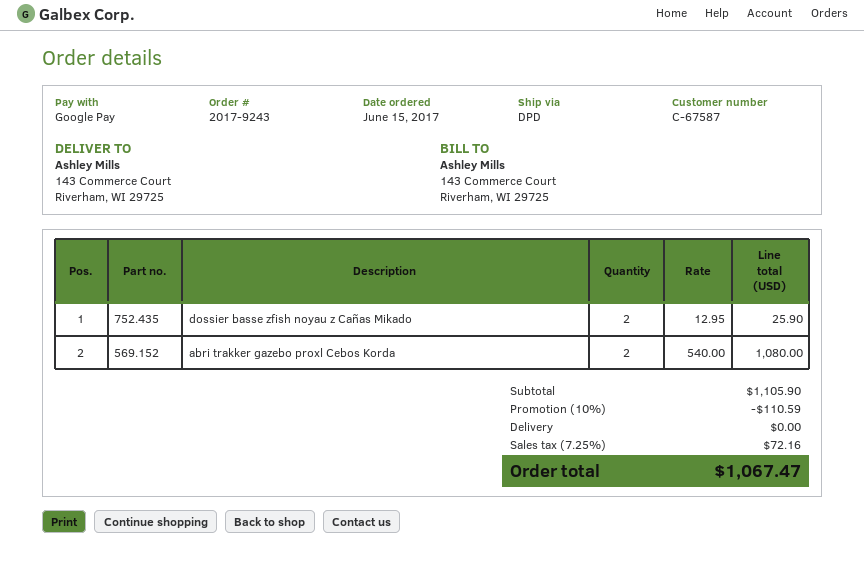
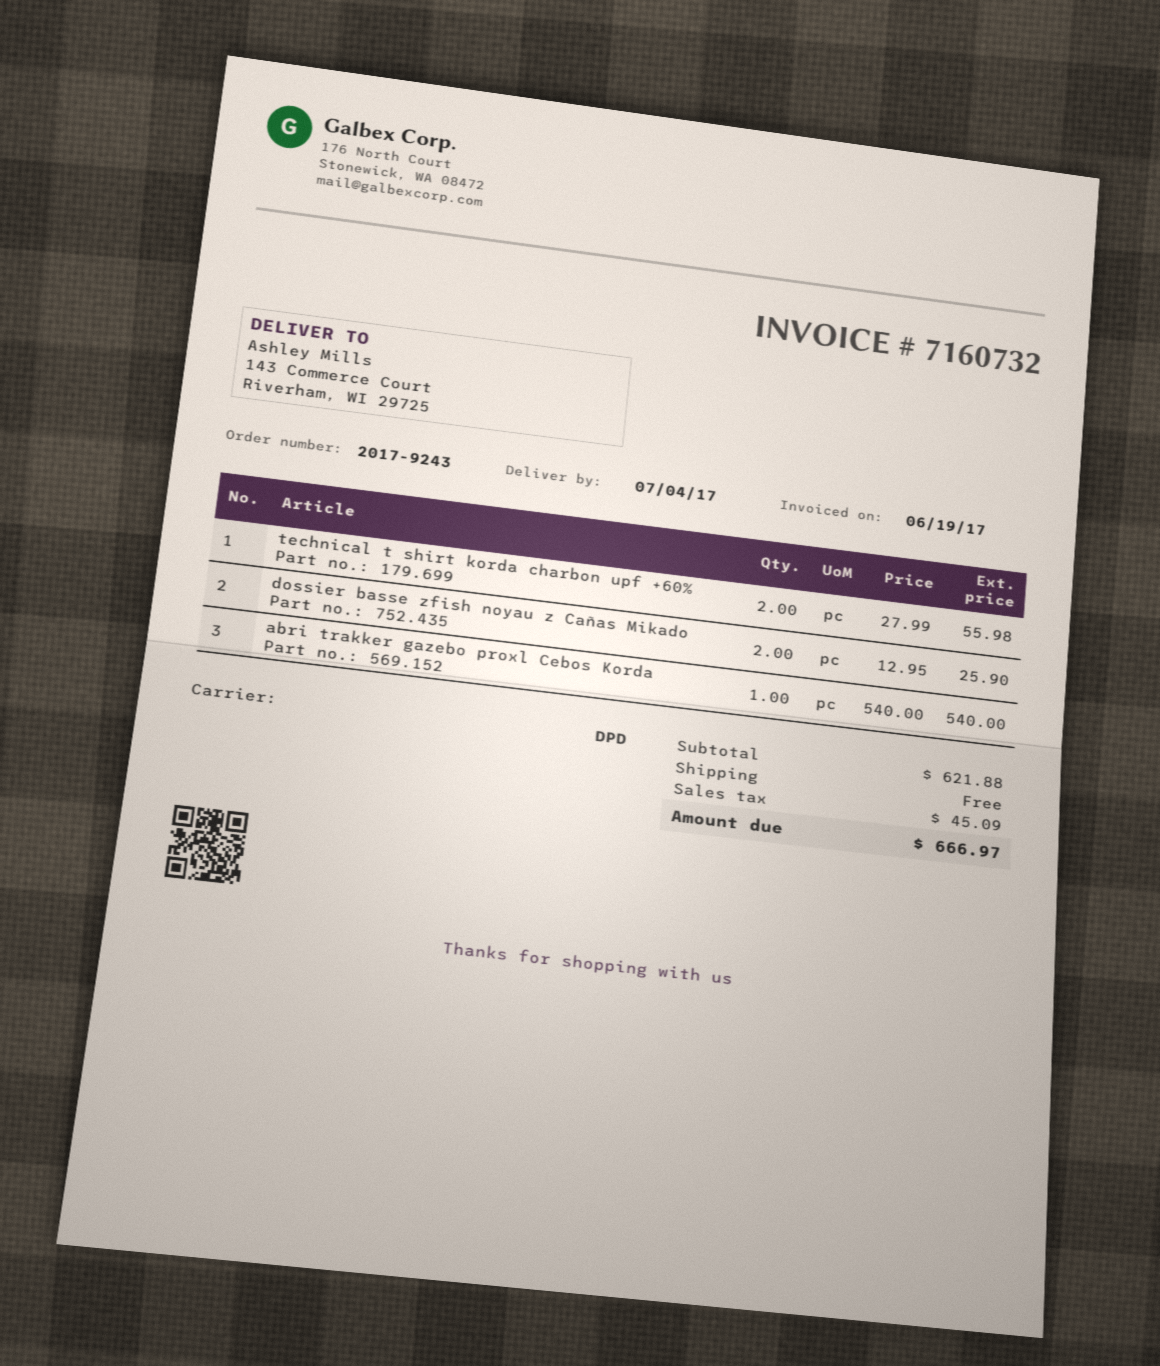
abri trakker gazebo proxl Cebos Korda: 2 x 540.00 = 1080.00 -> 1 x 540.00 = 540.00
technical t shirt korda charbon upf +60%: none -> 2 x 27.99 = 55.98
subtotal: 1105.90 -> 621.88
discount: 10% = 110.59 -> none
tax: 72.16 -> 45.09
total: 1067.47 -> 666.97

